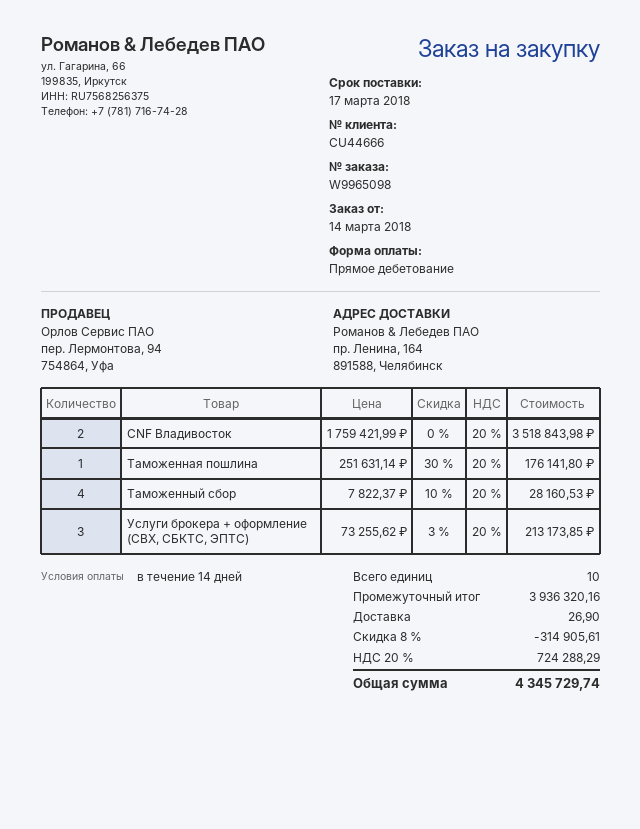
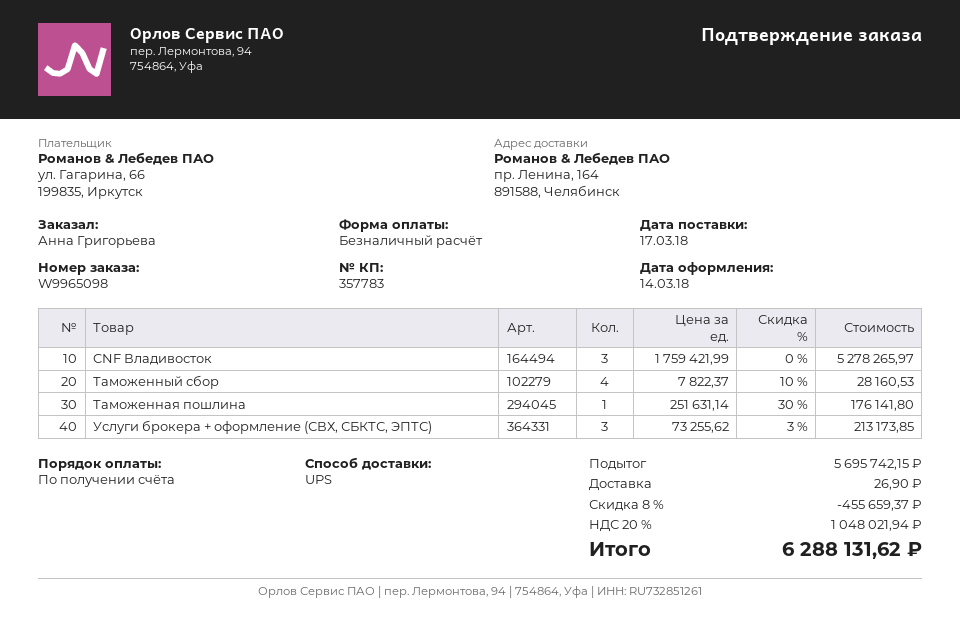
payment terms: 14 days -> on receipt
payment method: direct debit -> bank transfer
CNF Владивосток: 2 x 1759421.99 = 3518843.98 -> 3 x 1759421.99 = 5278265.97
subtotal: 3936320.16 -> 5695742.15
discount: 8% = 314905.61 -> 8% = 455659.37
tax: 20% = 724288.29 -> 20% = 1048021.94
total: 4345729.74 -> 6288131.62

